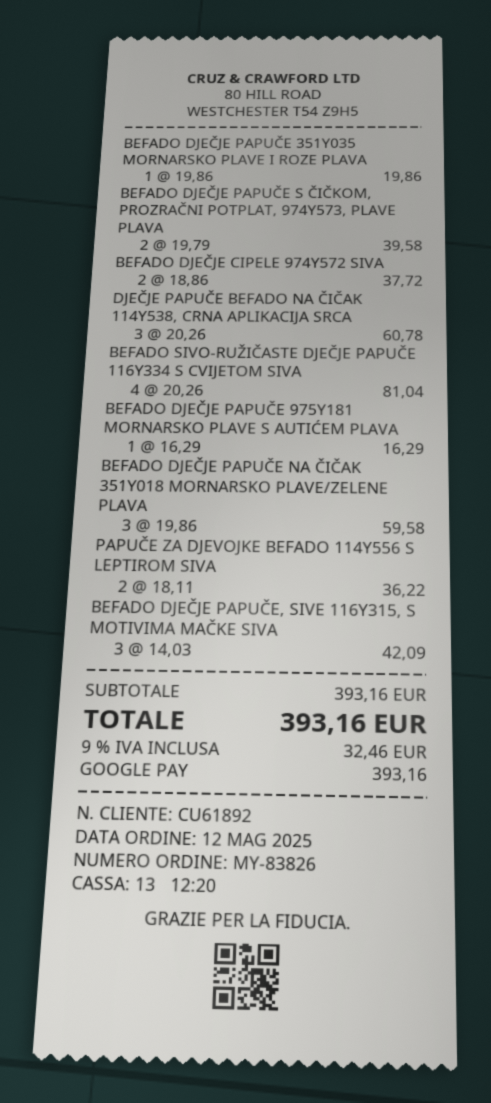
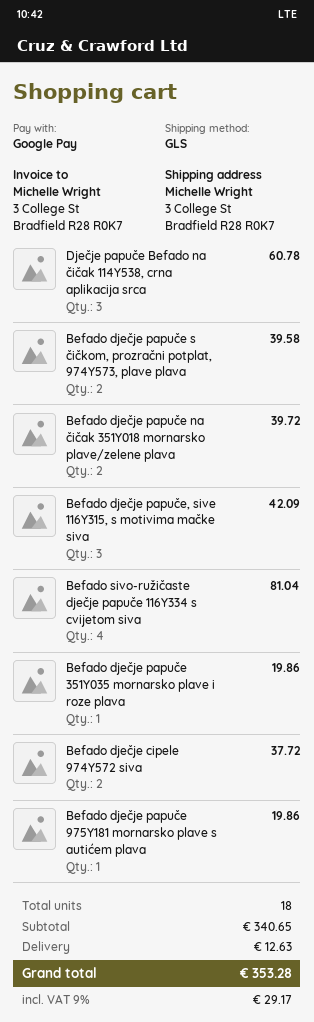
BEFADO DJEČJE PAPUČE 975Y181 MORNARSKO PLAVE S AUTIĆEM PLAVA: 1 for 16.29 -> 1 for 19.86
BEFADO DJEČJE PAPUČE NA ČIČAK 351Y018 MORNARSKO PLAVE/ZELENE PLAVA: 3 for 59.58 -> 2 for 39.72
PAPUČE ZA DJEVOJKE BEFADO 114Y556 S LEPTIROM SIVA: 2 for 36.22 -> none
subtotal: 393.16 -> 340.65
shipping: none -> 12.63
tax: 9% = 32.46 -> 9% = 29.17
total: 393.16 -> 353.28

